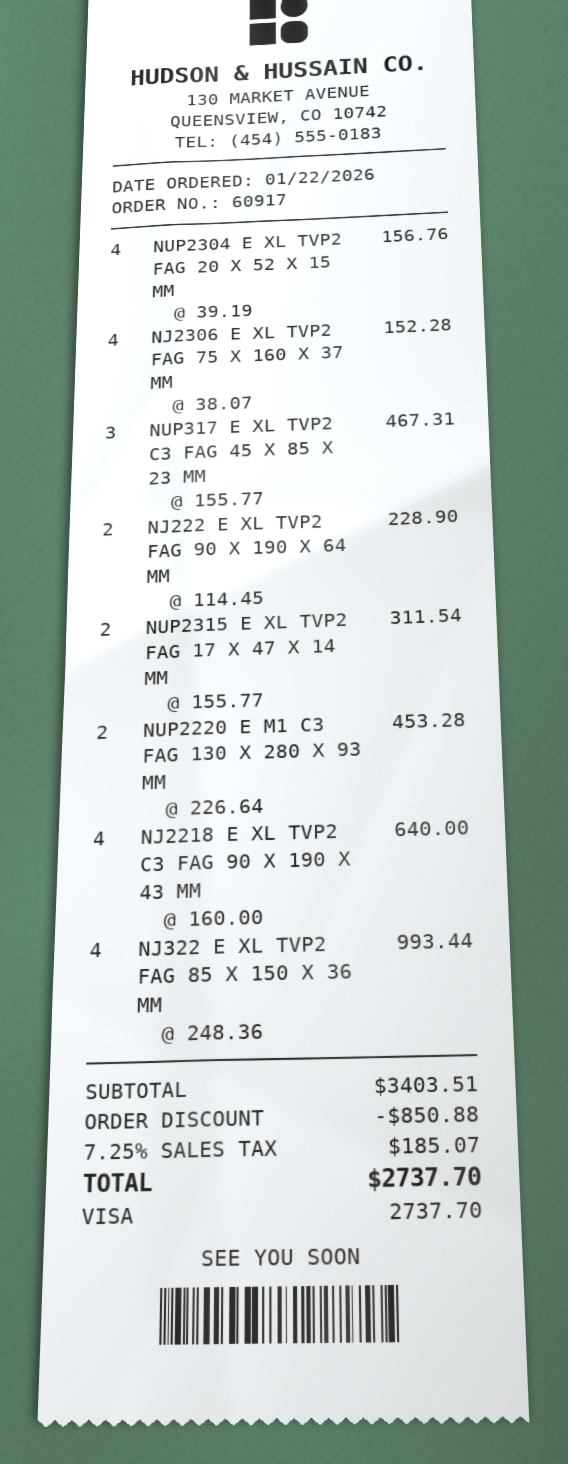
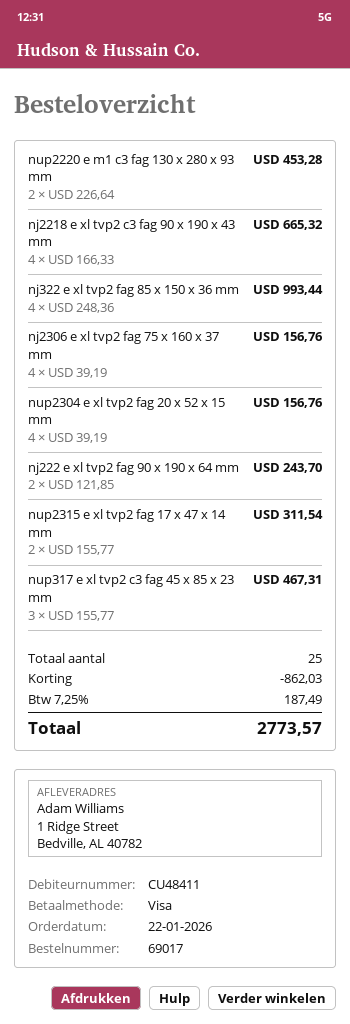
order number: 60917 -> 69017
NJ2306 E XL TVP2 FAG 75 X 160 X 37 MM: 4 x 38.07 = 152.28 -> 4 x 39.19 = 156.76
NJ222 E XL TVP2 FAG 90 X 190 X 64 MM: 2 x 114.45 = 228.90 -> 2 x 121.85 = 243.70
NJ2218 E XL TVP2 C3 FAG 90 X 190 X 43 MM: 4 x 160.00 = 640.00 -> 4 x 166.33 = 665.32
discount: 850.88 -> 862.03
tax: 7.25% = 185.07 -> 7.25% = 187.49
total: 2737.70 -> 2773.57

